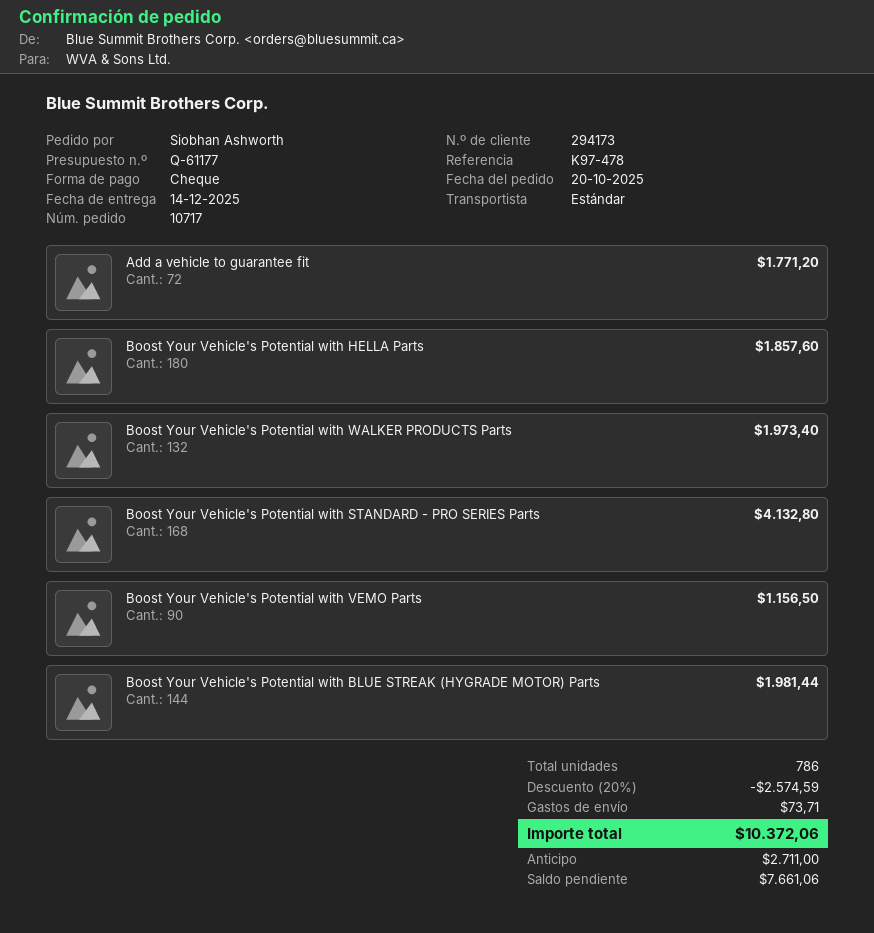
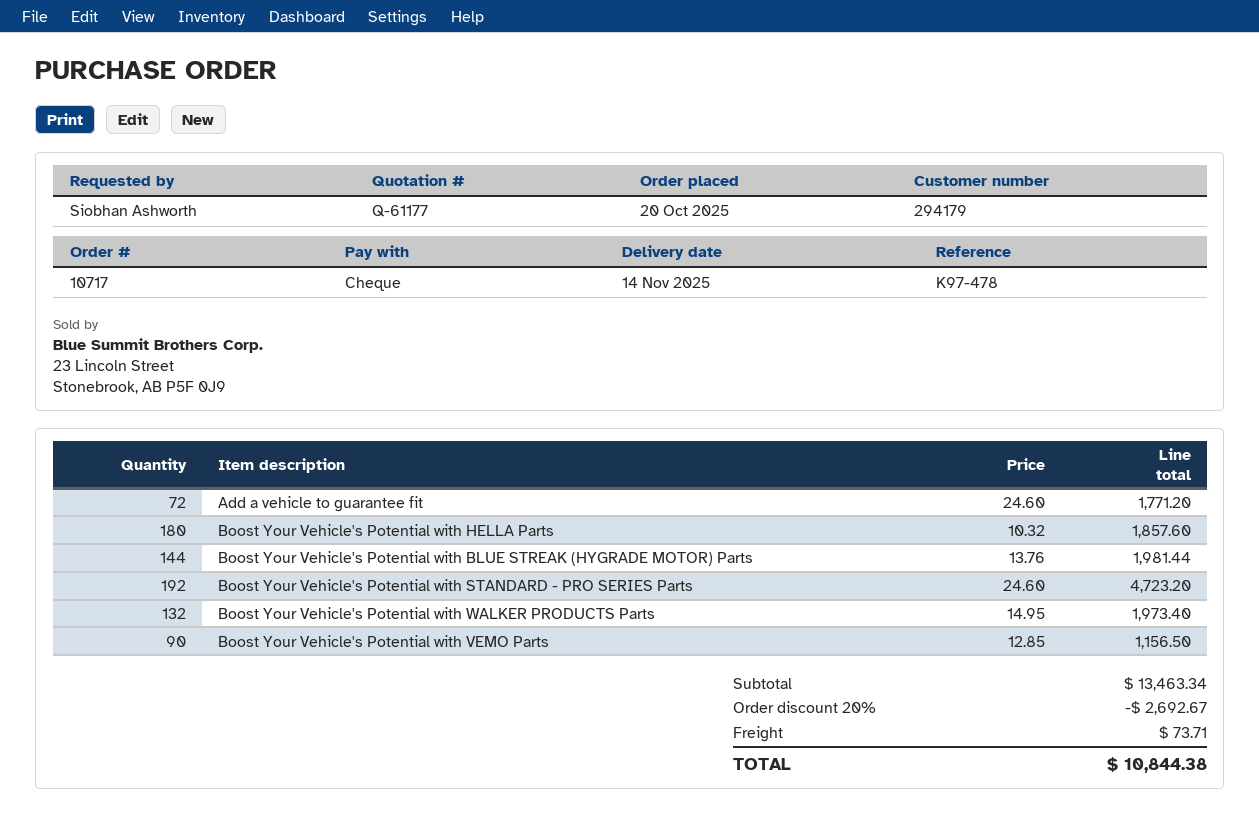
delivery date: 2025-12-14 -> 2025-11-14
customer number: 294173 -> 294179
Boost Your Vehicle's Potential with STANDARD - PRO SERIES Parts: 168 for 4132.80 -> 192 for 4723.20
discount: 20% = 2574.59 -> 20% = 2692.67
total: 10372.06 -> 10844.38

